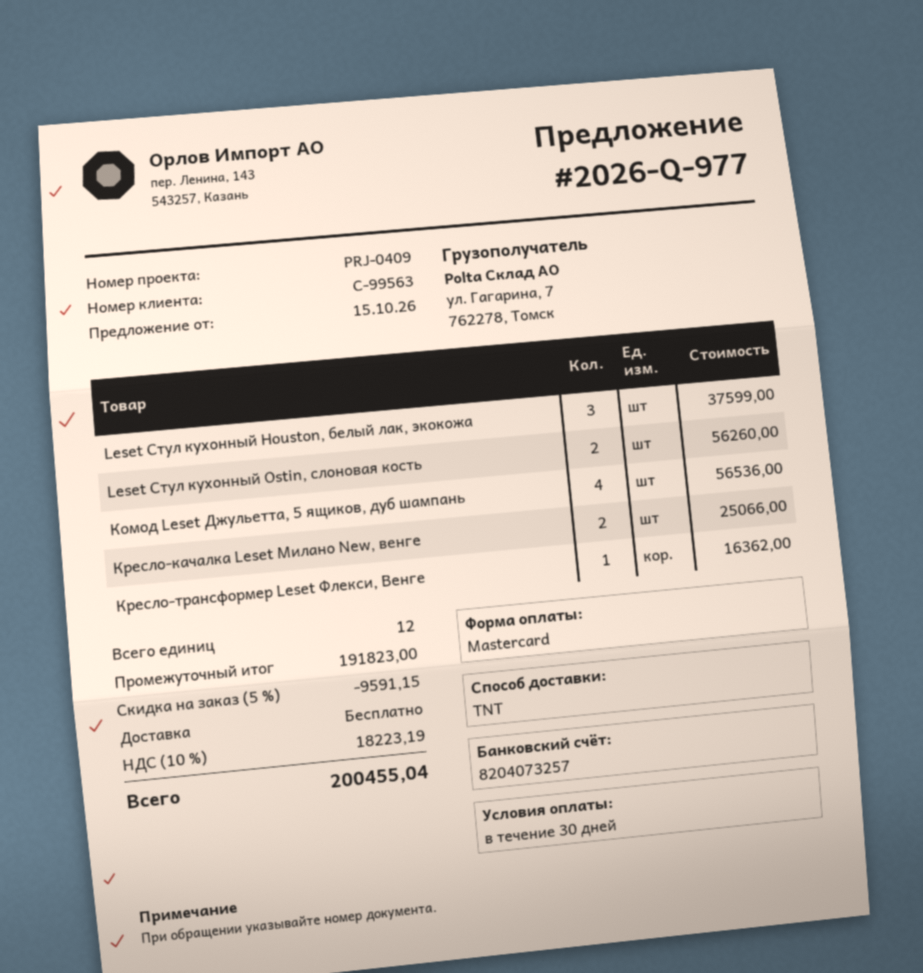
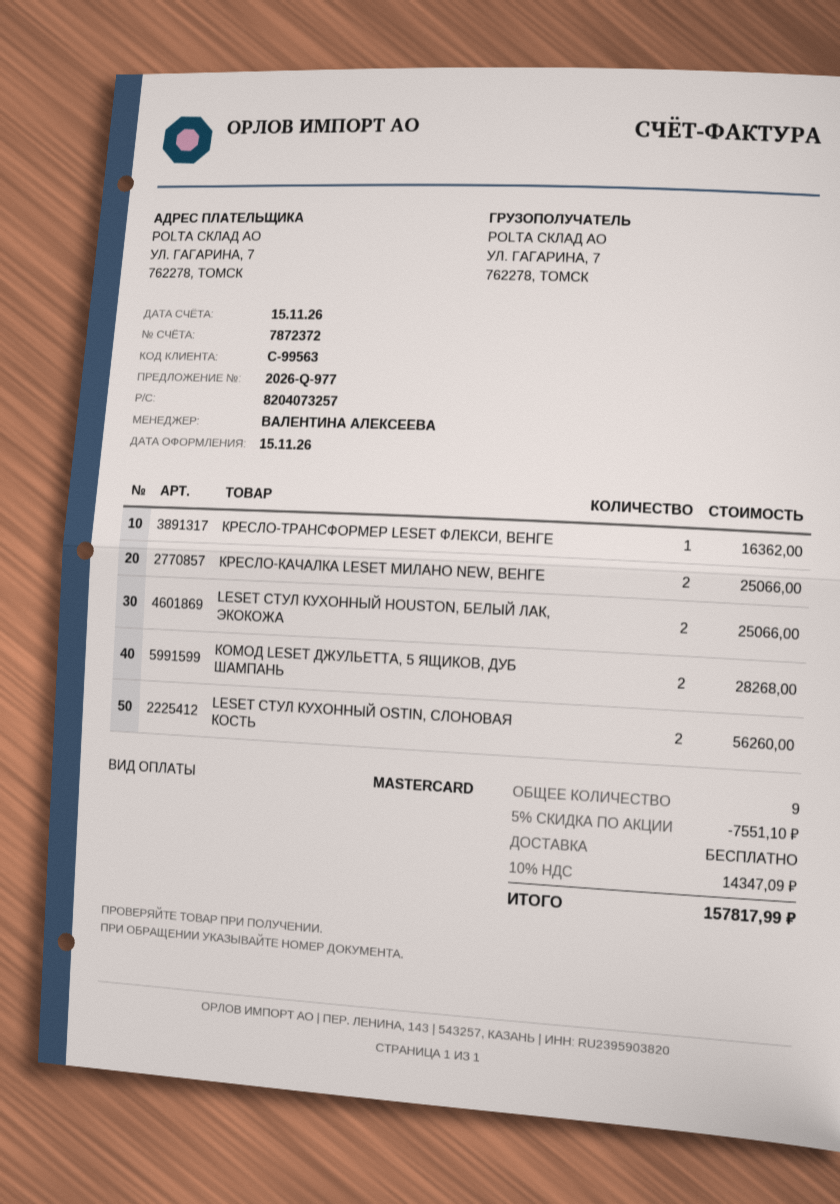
Leset Стул кухонный Houston, белый лак, экокожа: 3 for 37599.00 -> 2 for 25066.00
Комод Leset Джульетта, 5 ящиков, дуб шампань: 4 for 56536.00 -> 2 for 28268.00
total quantity: 12 -> 9
discount: 5% = 9591.15 -> 5% = 7551.10
tax: 10% = 18223.19 -> 10% = 14347.09
total: 200455.04 -> 157817.99

